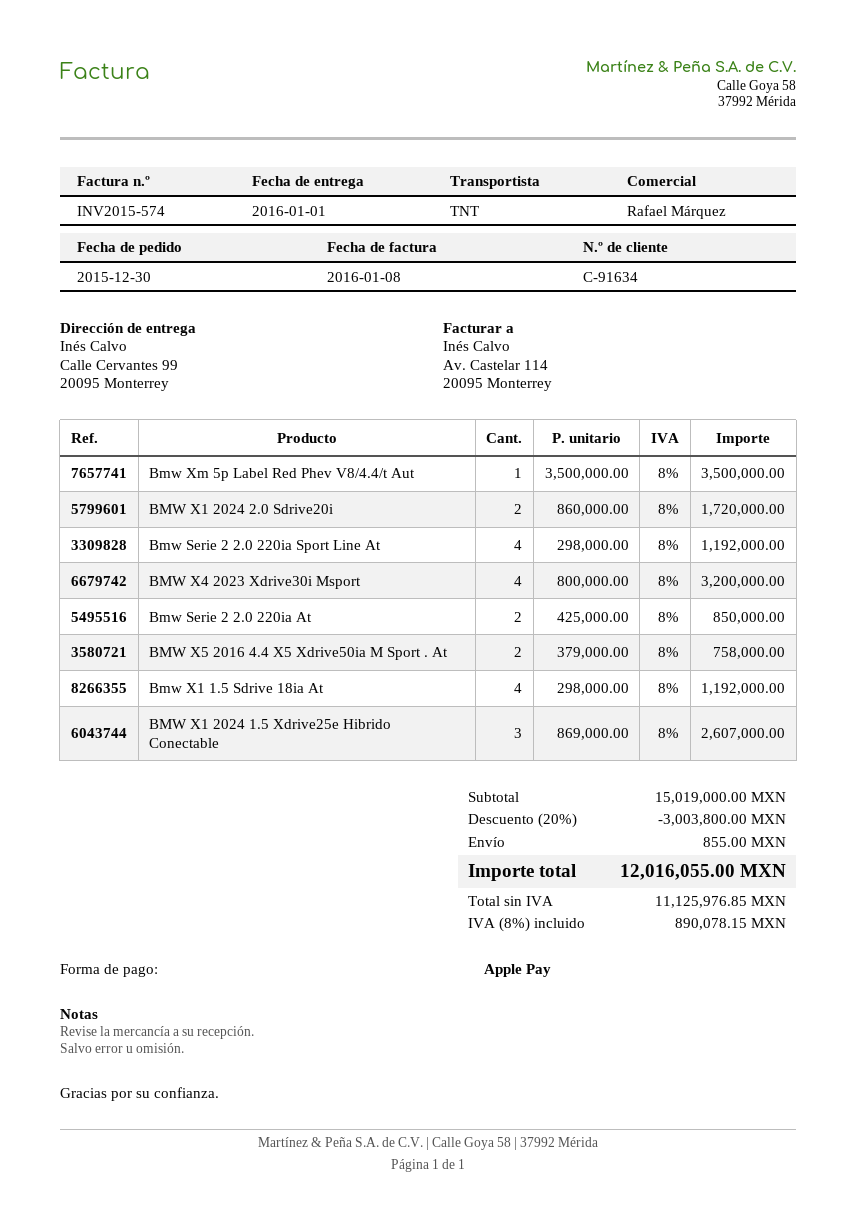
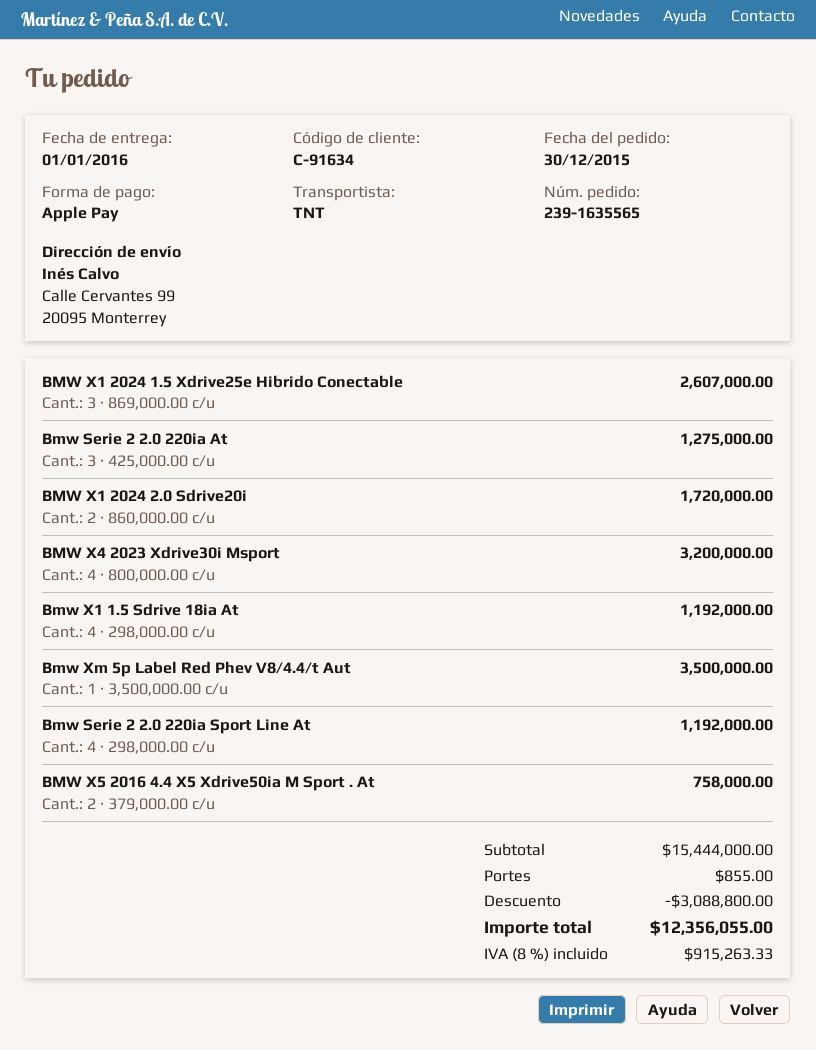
Bmw Serie 2 2.0 220ia At: 2 x 425000.00 = 850000.00 -> 3 x 425000.00 = 1275000.00
subtotal: 15019000.00 -> 15444000.00
discount: 3003800.00 -> 3088800.00
tax: 8% = 890078.15 -> 8% = 915263.33
total: 12016055.00 -> 12356055.00

